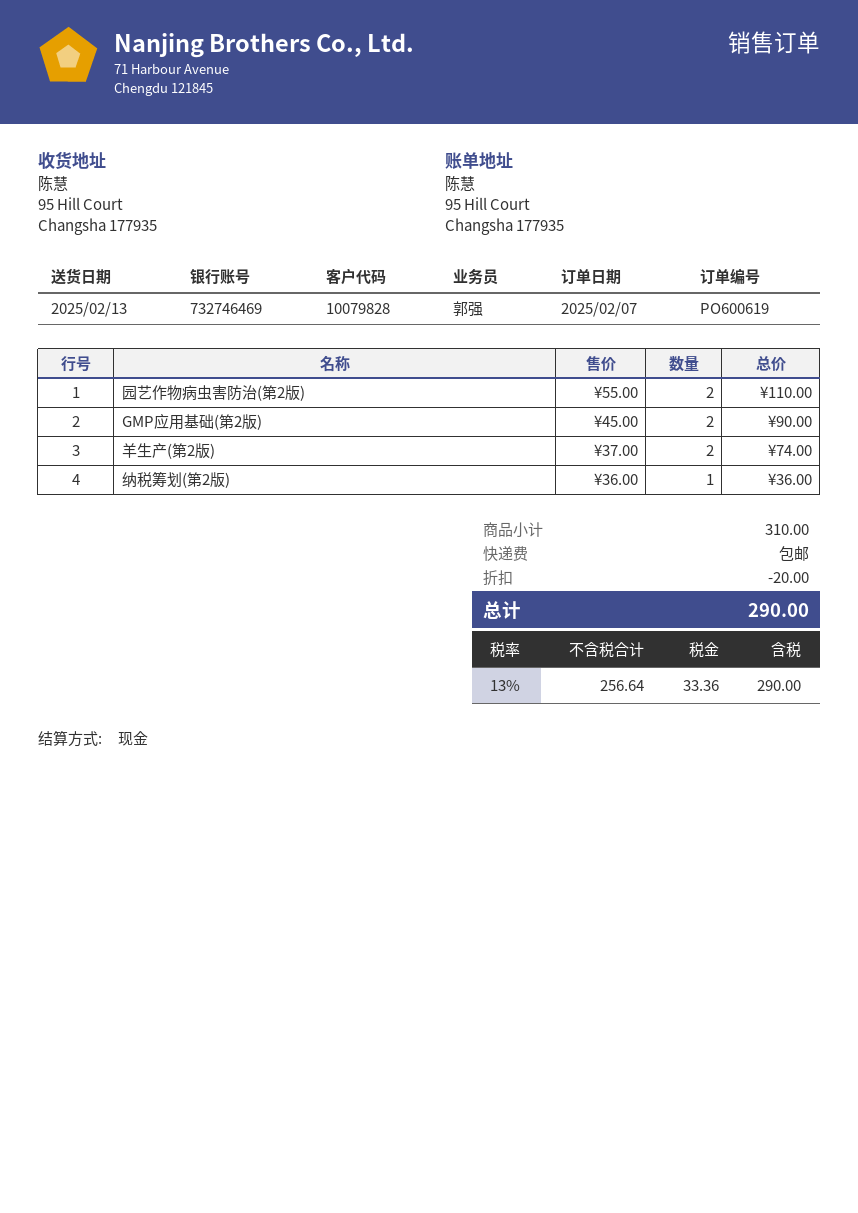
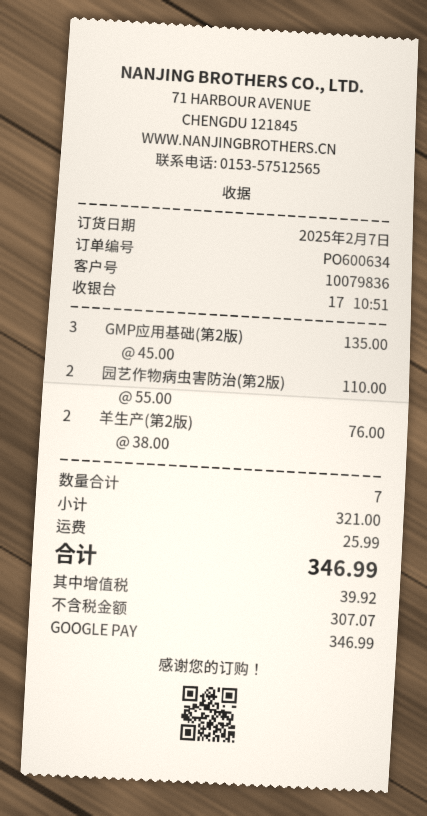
order number: PO600619 -> PO600634
customer number: 10079828 -> 10079836
payment method: cash -> Google Pay
GMP应用基础(第2版): 2 x 45.00 = 90.00 -> 3 x 45.00 = 135.00
羊生产(第2版): 2 x 37.00 = 74.00 -> 2 x 38.00 = 76.00
纳税筹划(第2版): 1 x 36.00 = 36.00 -> none
subtotal: 310.00 -> 321.00
discount: 20.00 -> none
shipping: 0.00 -> 25.99
net: 256.64 -> 307.07
tax: 33.36 -> 39.92
total: 290.00 -> 346.99

